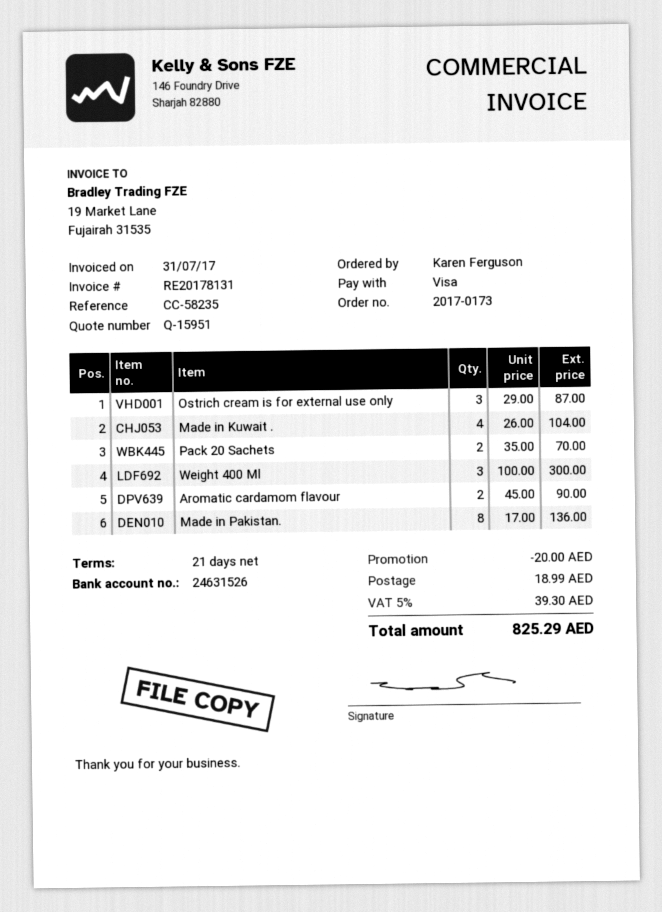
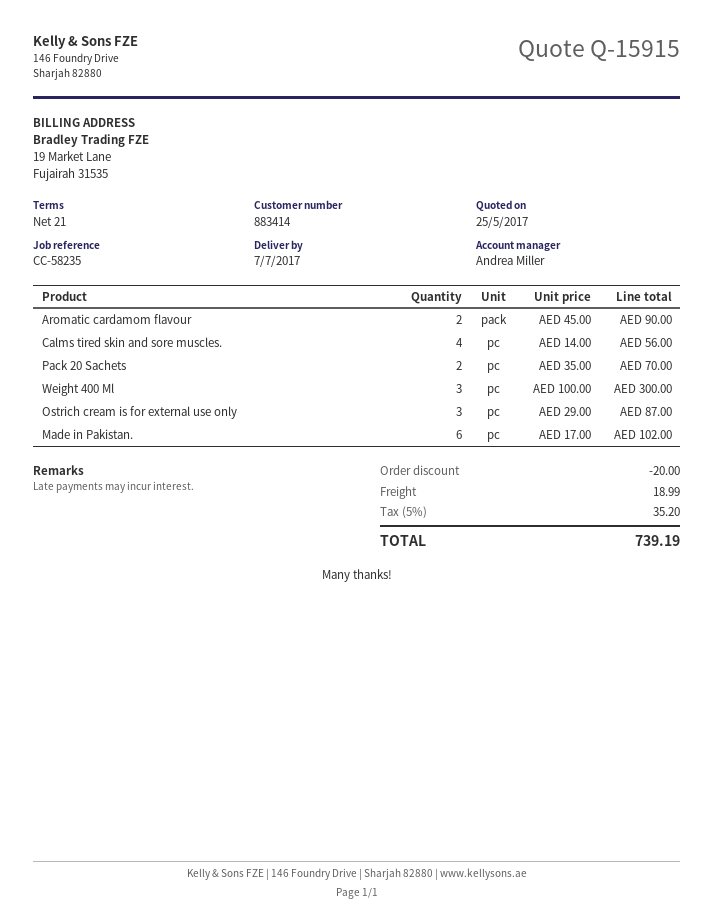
quote number: Q-15951 -> Q-15915
Made in Kuwait .: 4 x 26.00 = 104.00 -> none
Made in Pakistan.: 8 x 17.00 = 136.00 -> 6 x 17.00 = 102.00
Calms tired skin and sore muscles.: none -> 4 x 14.00 = 56.00
tax: 5% = 39.30 -> 5% = 35.20
total: 825.29 -> 739.19

